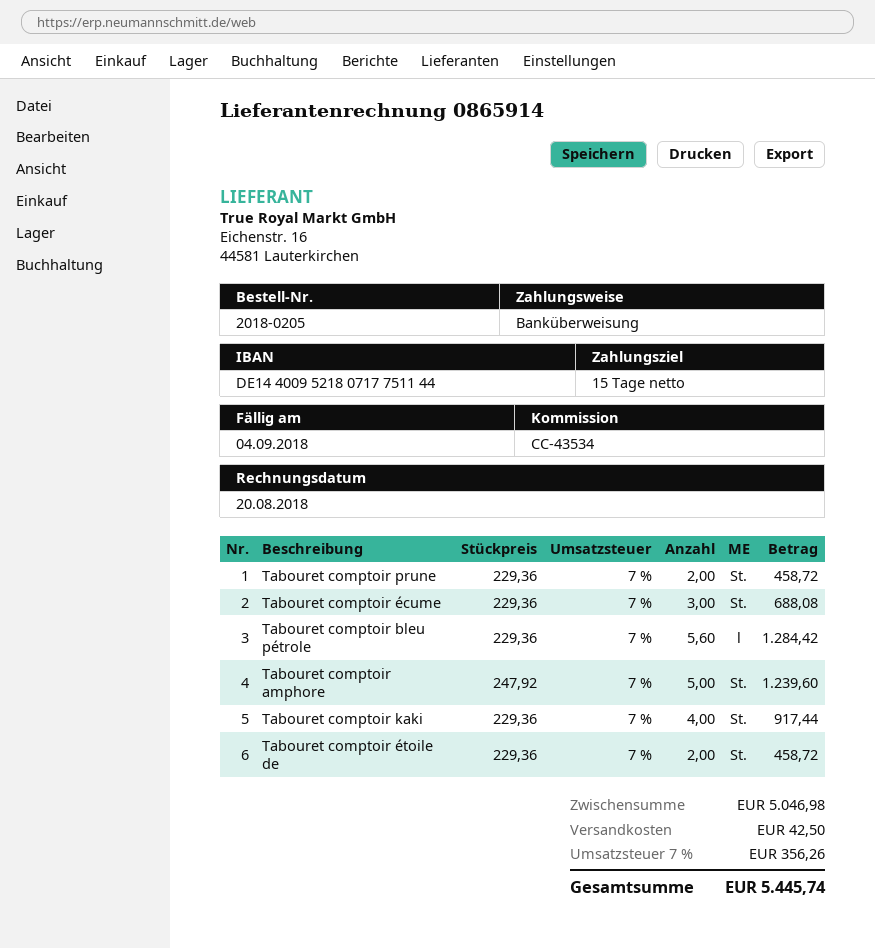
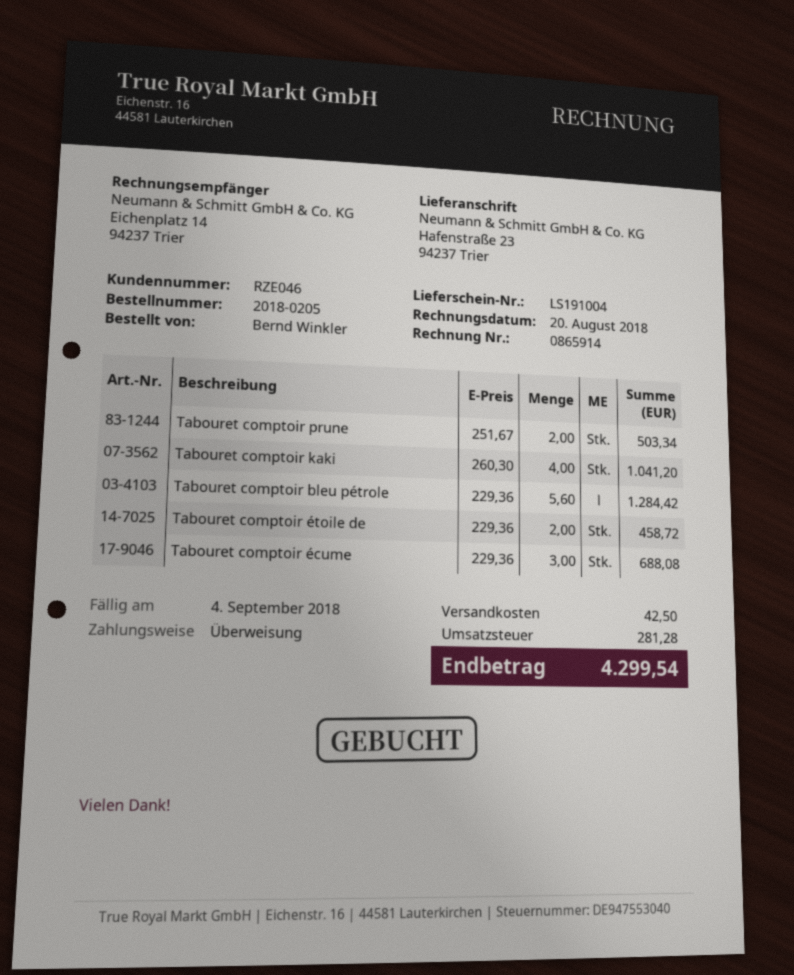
Tabouret comptoir prune: 2 x 229.36 = 458.72 -> 2 x 251.67 = 503.34
Tabouret comptoir amphore: 5 x 247.92 = 1239.60 -> none
Tabouret comptoir kaki: 4 x 229.36 = 917.44 -> 4 x 260.30 = 1041.20
tax: 356.26 -> 281.28
total: 5445.74 -> 4299.54

